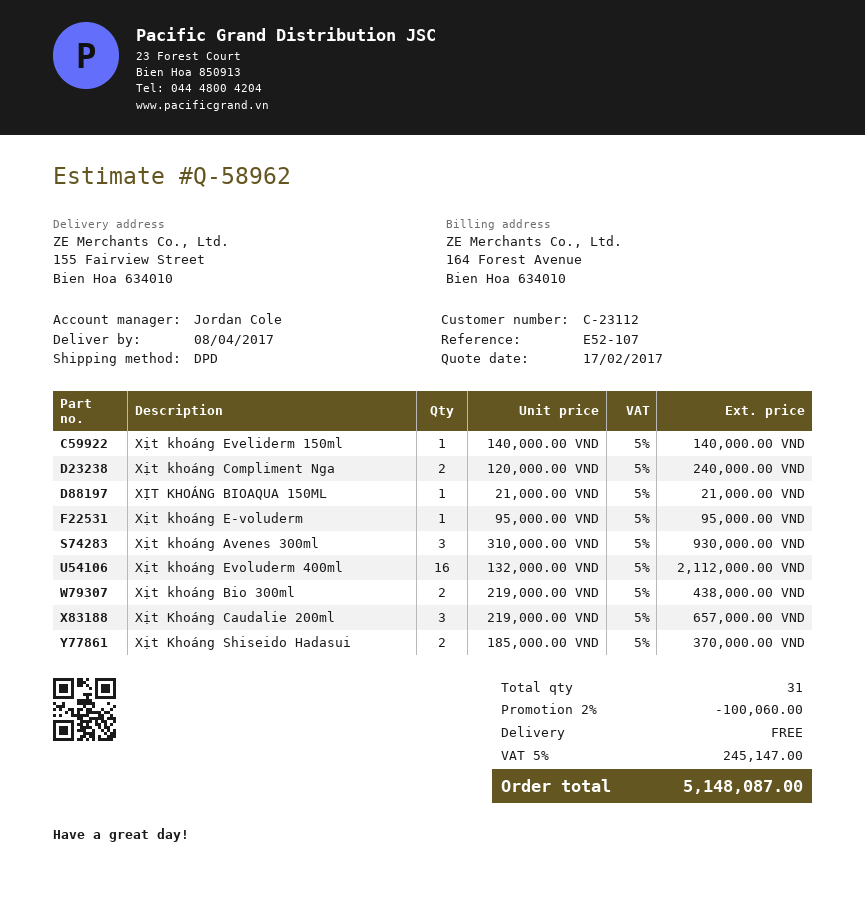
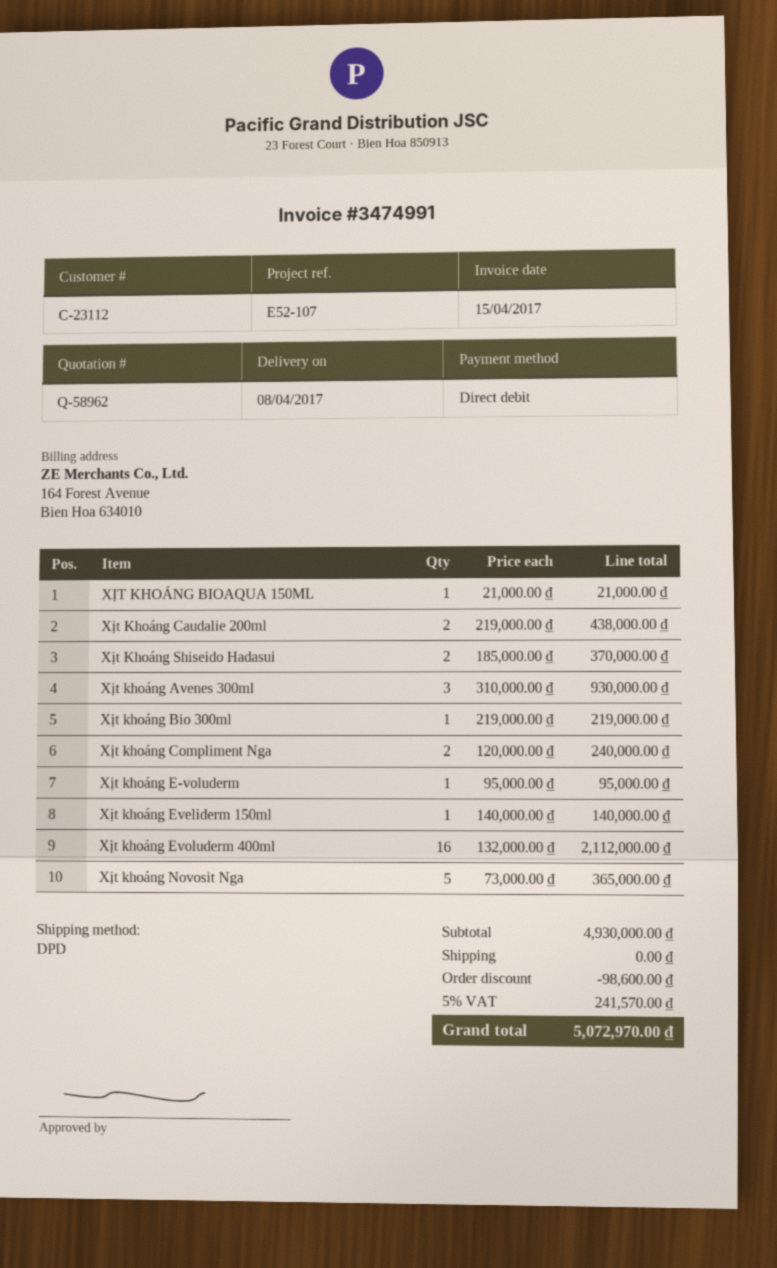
Xịt khoáng Bio 300ml: 2 x 219000.00 = 438000.00 -> 1 x 219000.00 = 219000.00
Xịt Khoáng Caudalie 200ml: 3 x 219000.00 = 657000.00 -> 2 x 219000.00 = 438000.00
Xịt khoáng Novosit Nga: none -> 5 x 73000.00 = 365000.00
discount: 100060.00 -> 98600.00
tax: 5% = 245147.00 -> 5% = 241570.00
total: 5148087.00 -> 5072970.00

